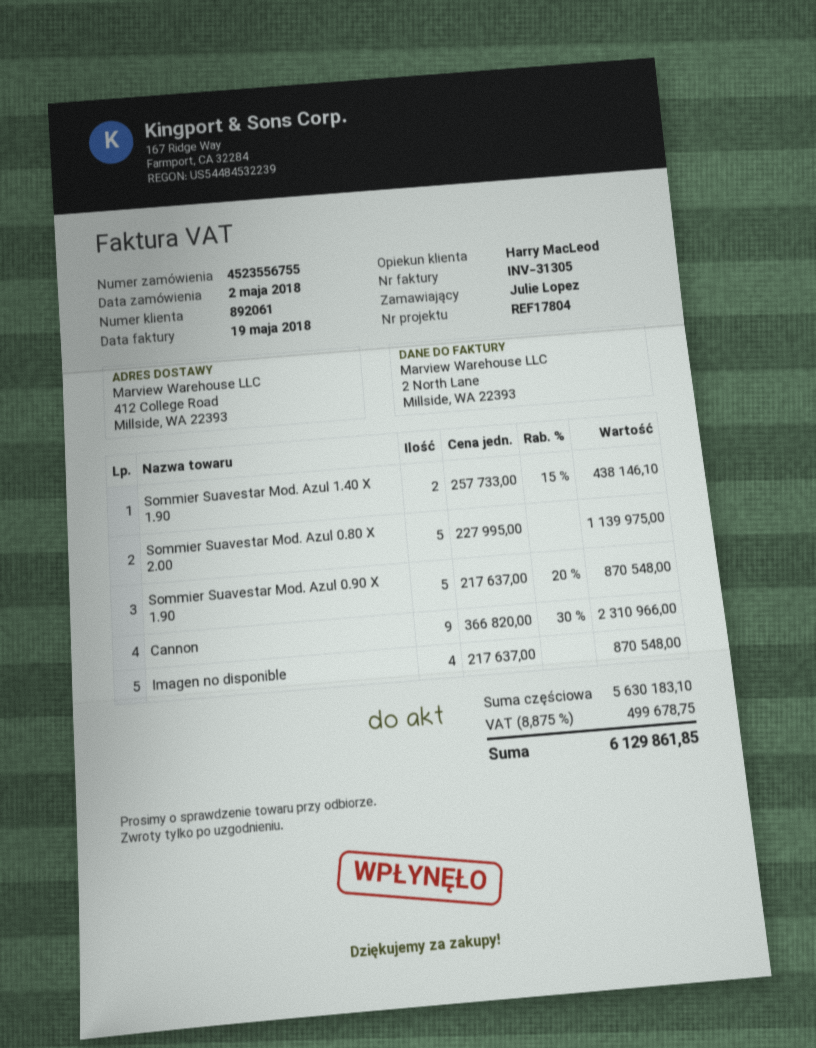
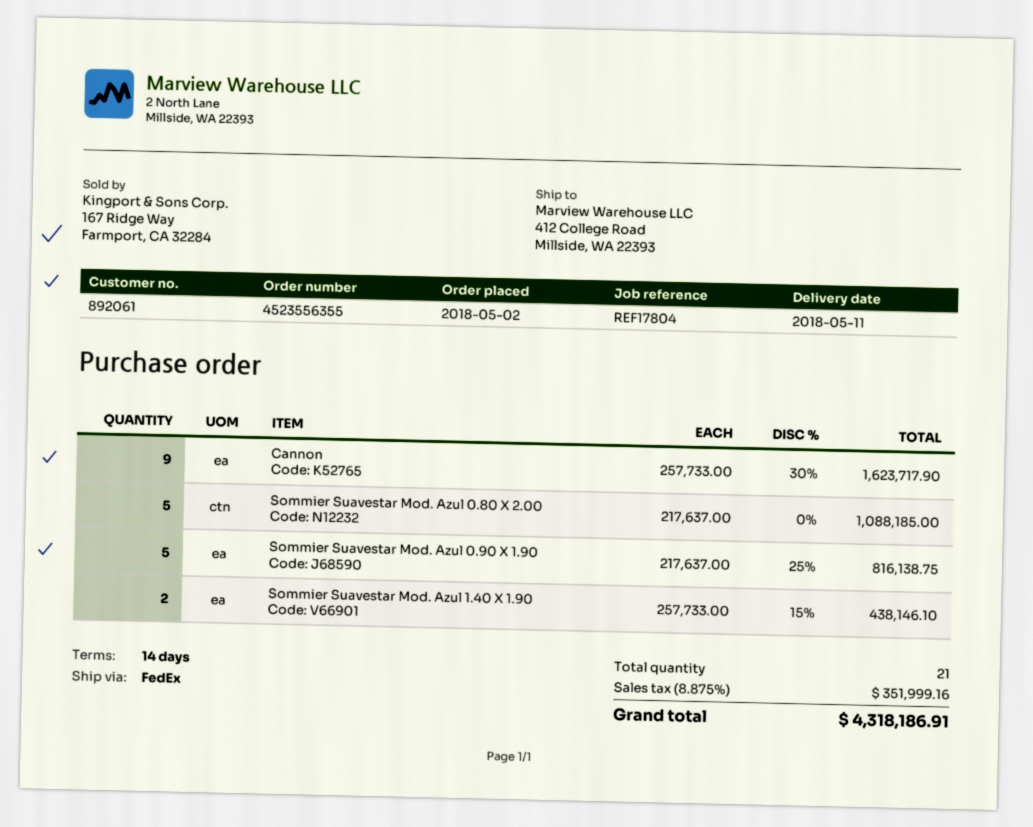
order number: 4523556755 -> 4523556355
Sommier Suavestar Mod. Azul 0.80 X 2.00: 5 x 227995.00 = 1139975.00 -> 5 x 217637.00 = 1088185.00
Sommier Suavestar Mod. Azul 0.90 X 1.90: 5 x 217637.00 - 20% = 870548.00 -> 5 x 217637.00 - 25% = 816138.75
Cannon: 9 x 366820.00 - 30% = 2310966.00 -> 9 x 257733.00 - 30% = 1623717.90
Imagen no disponible: 4 x 217637.00 = 870548.00 -> none
tax: 8.875% = 499678.75 -> 8.875% = 351999.16
total: 6129861.85 -> 4318186.91

